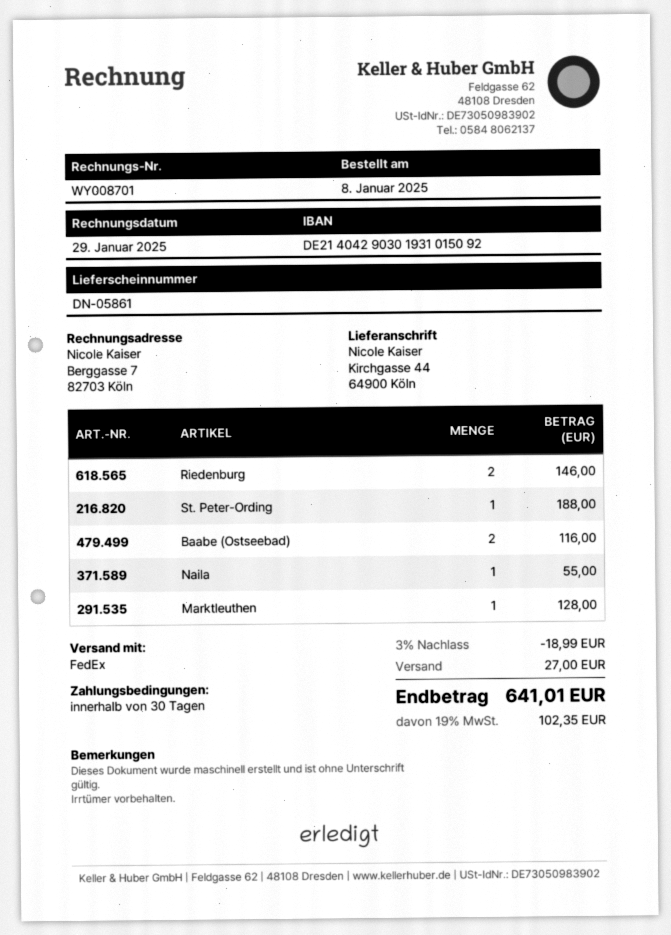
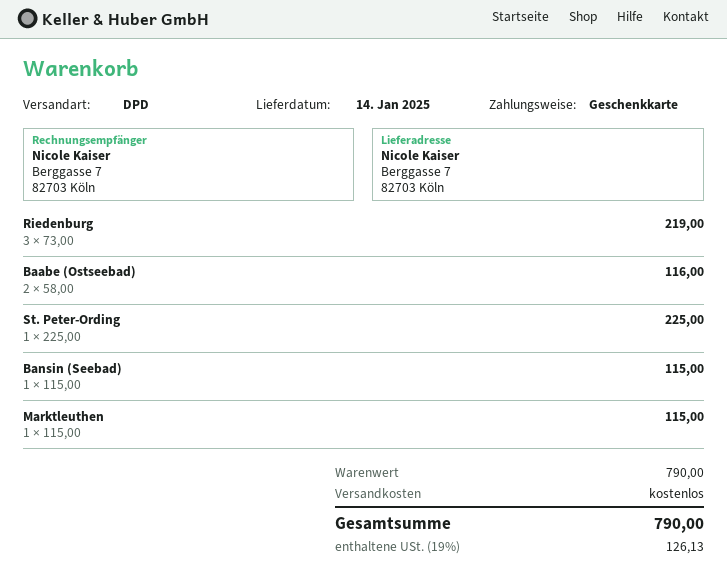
shipping method: FedEx -> DPD
ship to: Kirchgasse 44, 64900 Köln -> Berggasse 7, 82703 Köln
Riedenburg: 2 for 146.00 -> 3 for 219.00
St. Peter-Ording: 1 for 188.00 -> 1 for 225.00
Naila: 1 for 55.00 -> none
Marktleuthen: 1 for 128.00 -> 1 for 115.00
Bansin (Seebad): none -> 1 for 115.00
discount: 3% = 18.99 -> none
shipping: 27.00 -> 0.00
tax: 19% = 102.35 -> 19% = 126.13
total: 641.01 -> 790.00

